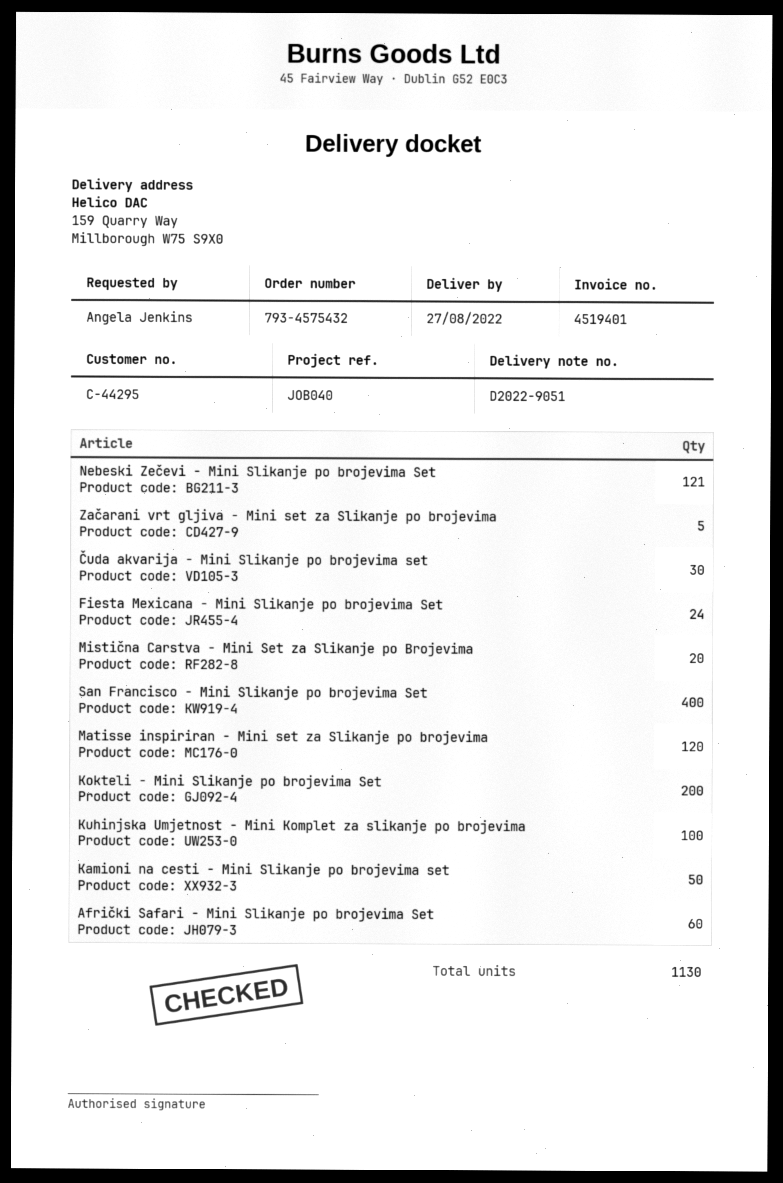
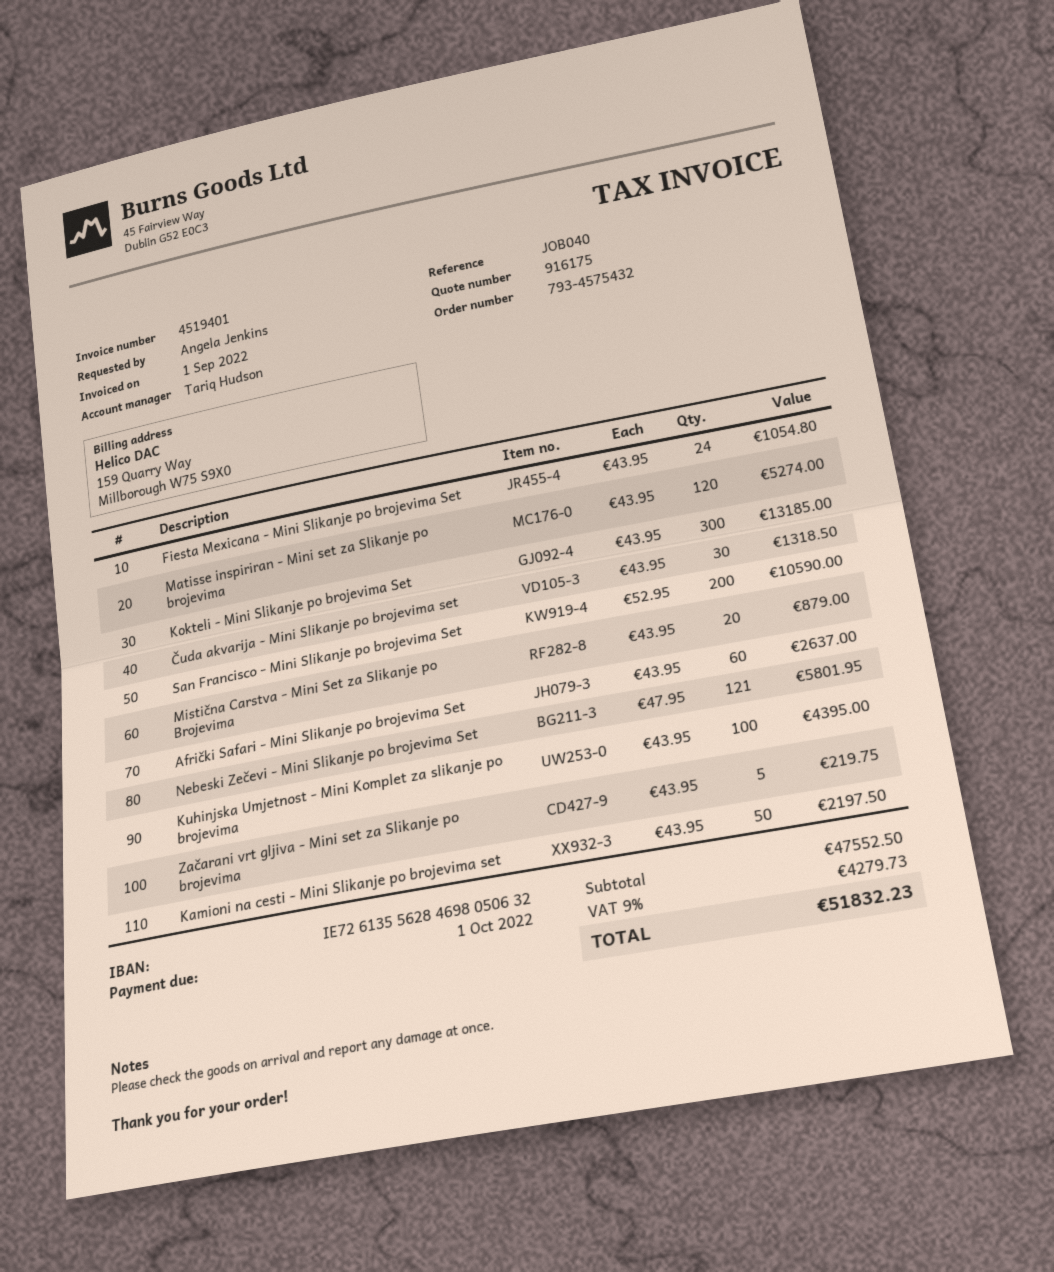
San Francisco - Mini Slikanje po brojevima Set: 400 -> 200
Kokteli - Mini Slikanje po brojevima Set: 200 -> 300

